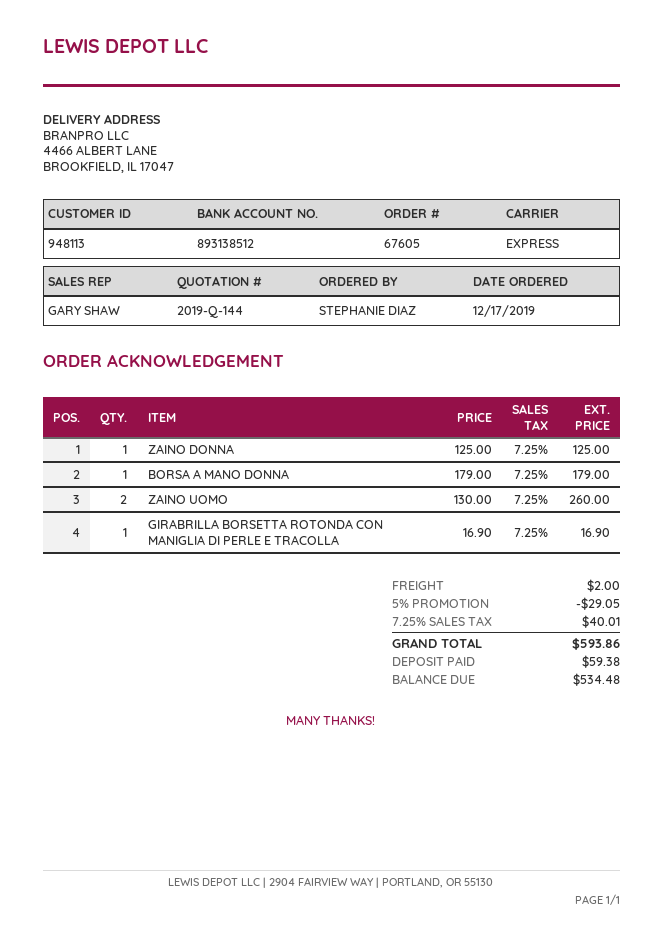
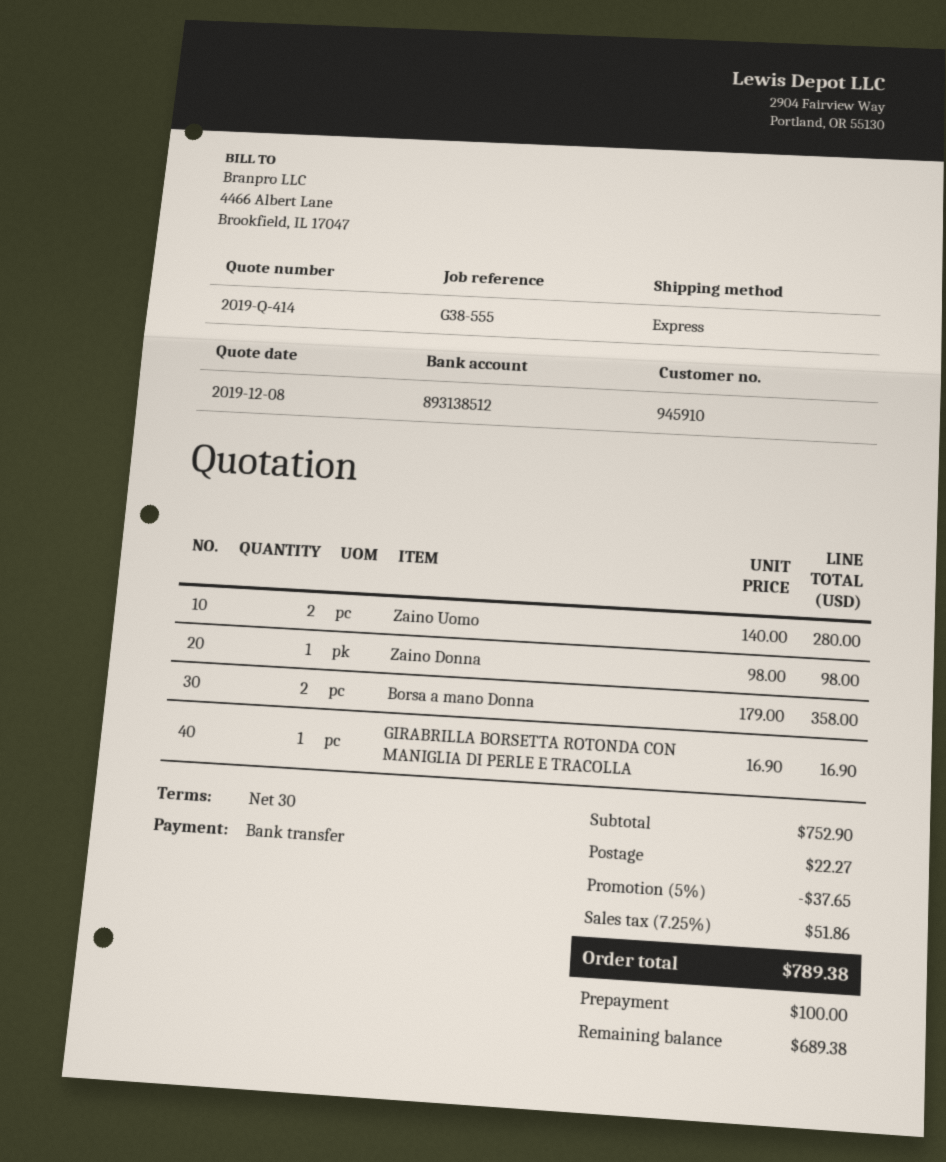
quote number: 2019-Q-144 -> 2019-Q-414
customer number: 948113 -> 945910
ZAINO DONNA: 1 x 125.00 = 125.00 -> 1 x 98.00 = 98.00
BORSA A MANO DONNA: 1 x 179.00 = 179.00 -> 2 x 179.00 = 358.00
ZAINO UOMO: 2 x 130.00 = 260.00 -> 2 x 140.00 = 280.00
discount: 5% = 29.05 -> 5% = 37.65
shipping: 2.00 -> 22.27
tax: 7.25% = 40.01 -> 7.25% = 51.86
total: 593.86 -> 789.38
deposit: 59.38 -> 100.00
balance: 534.48 -> 689.38

